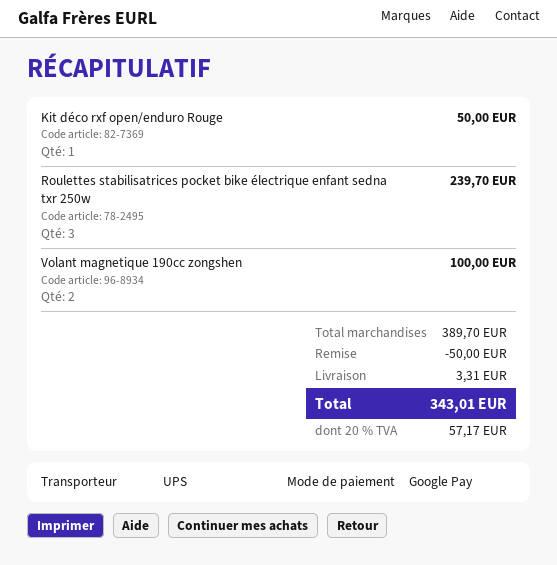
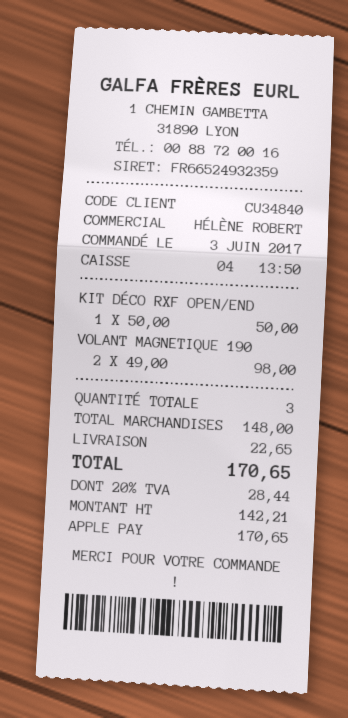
payment method: Google Pay -> Apple Pay
Roulettes stabilisatrices pocket bike électrique enfant sedna txr 250w: 3 for 239.70 -> none
Volant magnetique 190cc zongshen: 2 for 100.00 -> 2 for 98.00
subtotal: 389.70 -> 148.00
discount: 50.00 -> none
shipping: 3.31 -> 22.65
tax: 20% = 57.17 -> 20% = 28.44
total: 343.01 -> 170.65

